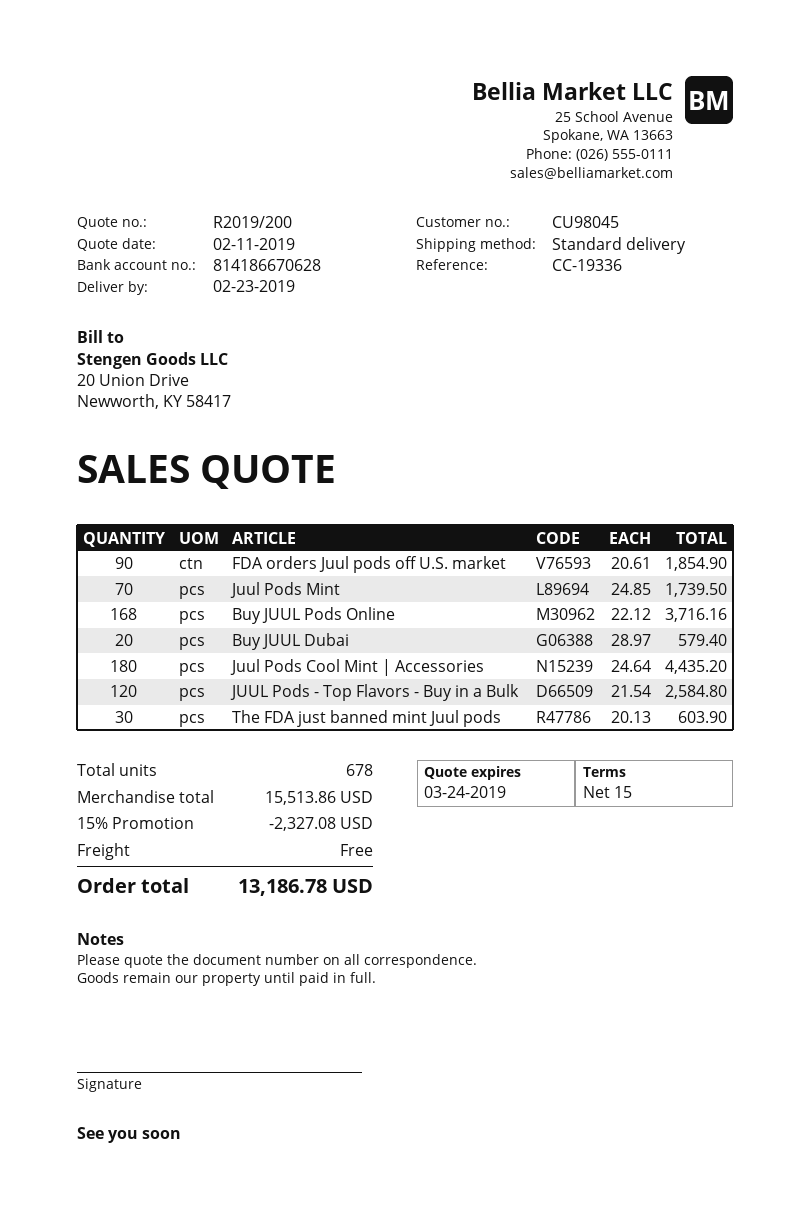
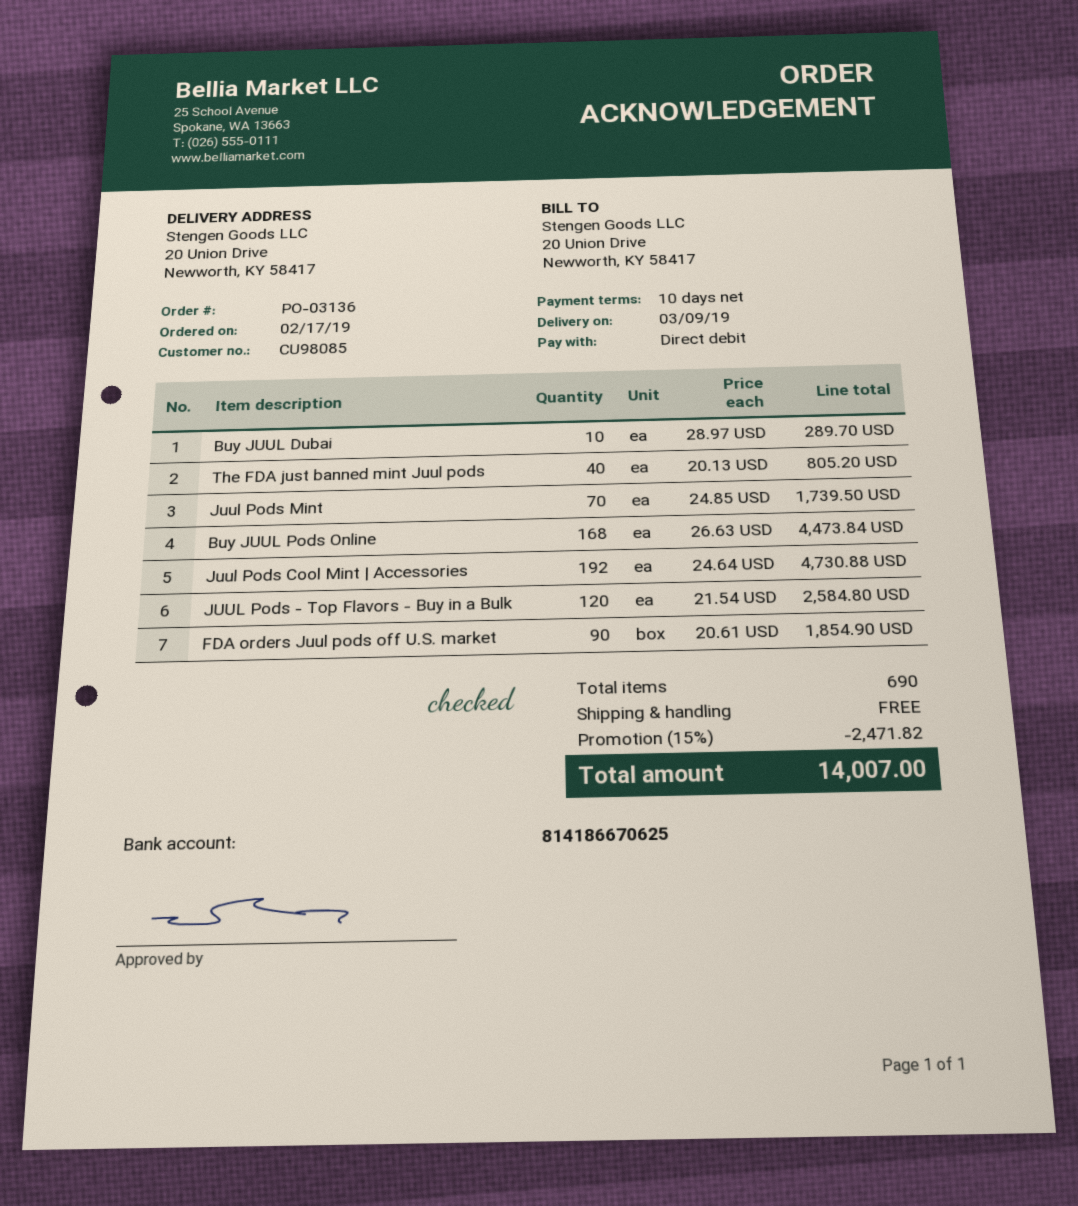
delivery date: 2019-02-23 -> 2019-03-09
payment terms: 15 days -> 10 days
customer number: CU98045 -> CU98085
bank account: 814186670628 -> 814186670625
Buy JUUL Pods Online: 168 x 22.12 = 3716.16 -> 168 x 26.63 = 4473.84
Buy JUUL Dubai: 20 x 28.97 = 579.40 -> 10 x 28.97 = 289.70
Juul Pods Cool Mint | Accessories: 180 x 24.64 = 4435.20 -> 192 x 24.64 = 4730.88
The FDA just banned mint Juul pods: 30 x 20.13 = 603.90 -> 40 x 20.13 = 805.20
total quantity: 678 -> 690
discount: 15% = 2327.08 -> 15% = 2471.82
total: 13186.78 -> 14007.00

